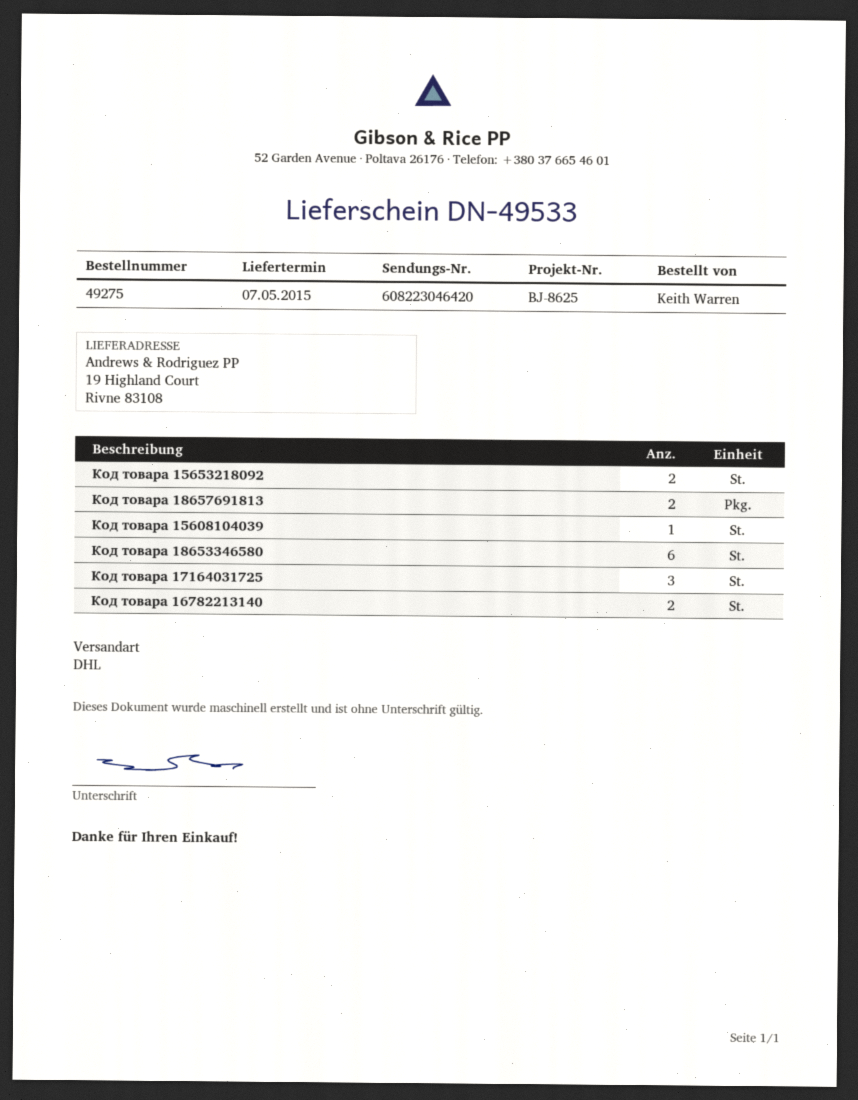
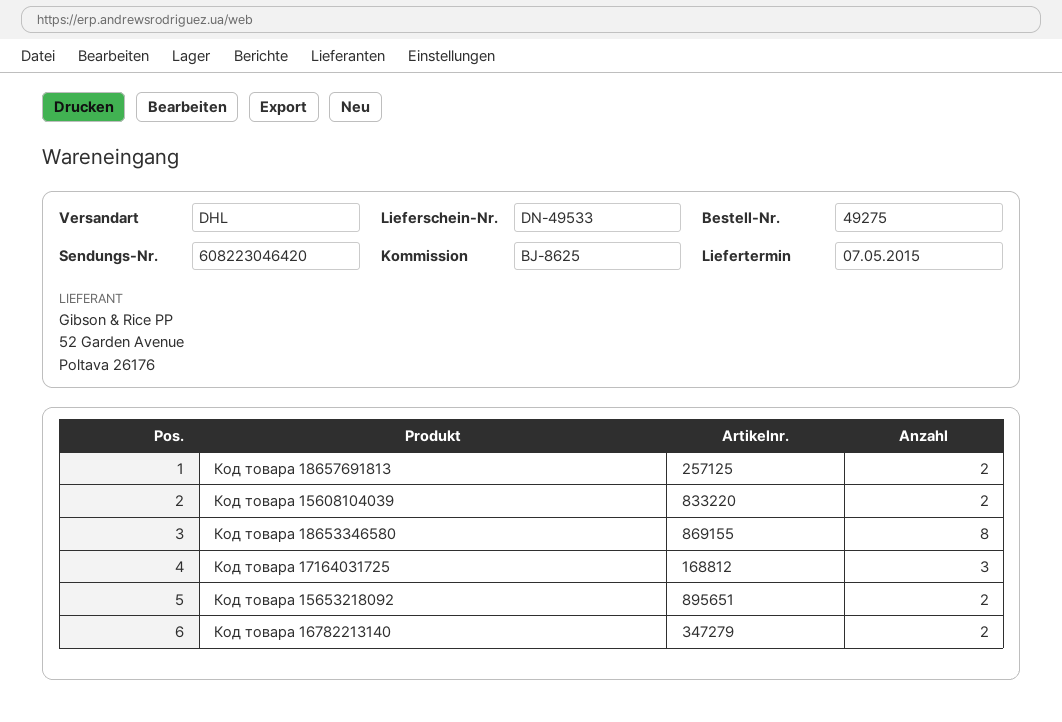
Код товара 15608104039: 1 -> 2
Код товара 18653346580: 6 -> 8

